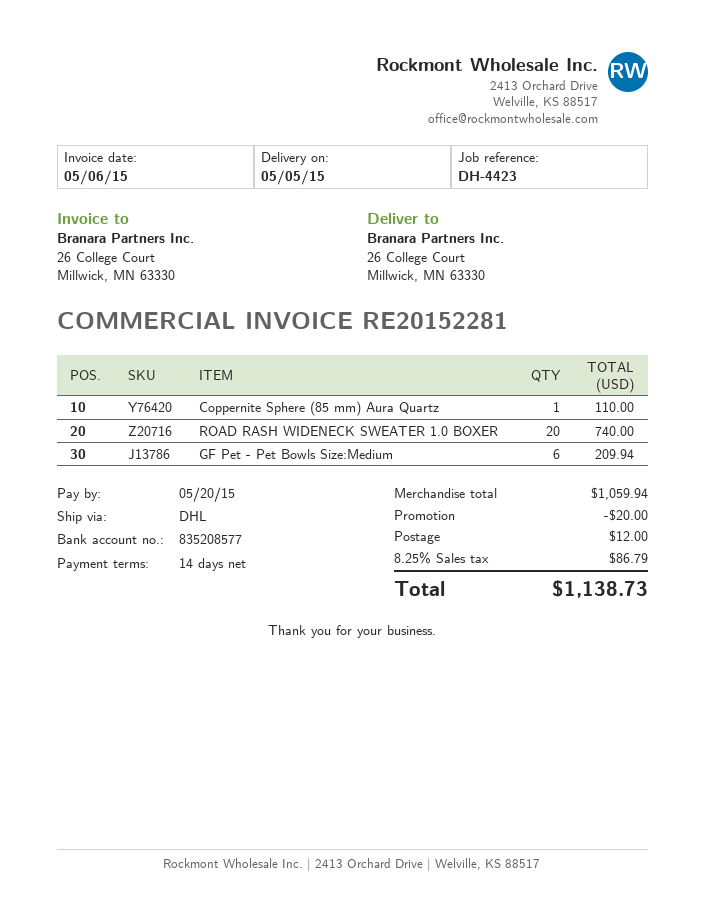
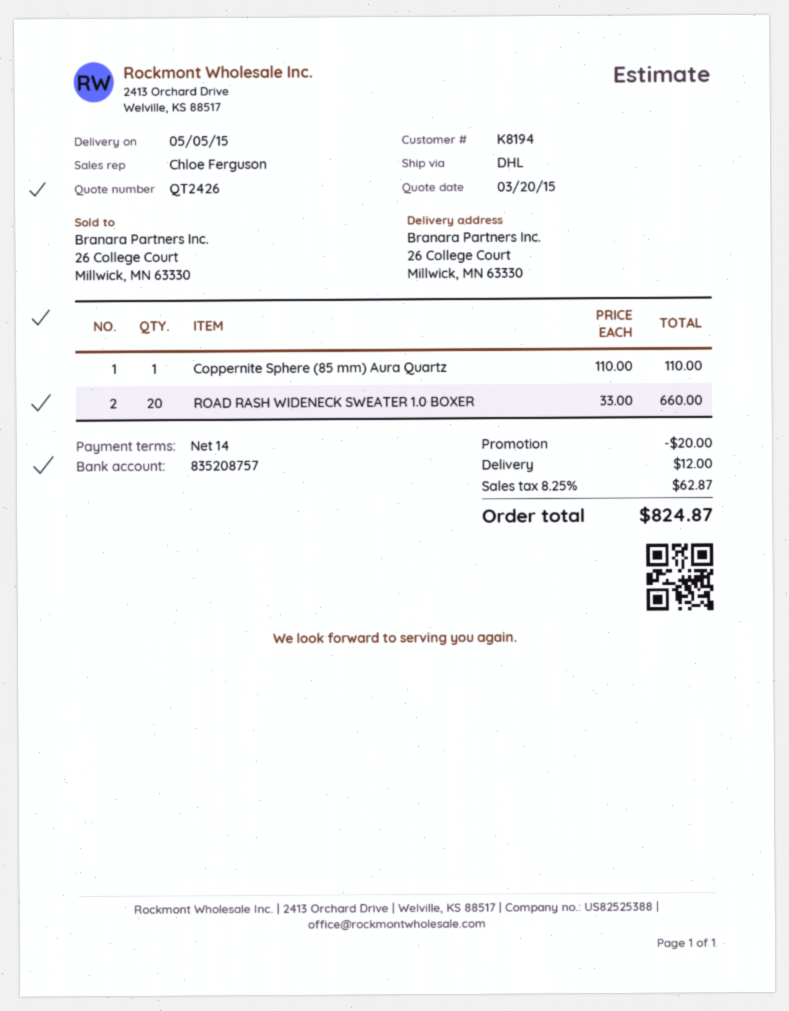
bank account: 835208577 -> 835208757
ROAD RASH WIDENECK SWEATER 1.0 BOXER: 20 for 740.00 -> 20 for 660.00
GF Pet - Pet Bowls Size:Medium: 6 for 209.94 -> none
tax: 8.25% = 86.79 -> 8.25% = 62.87
total: 1138.73 -> 824.87

